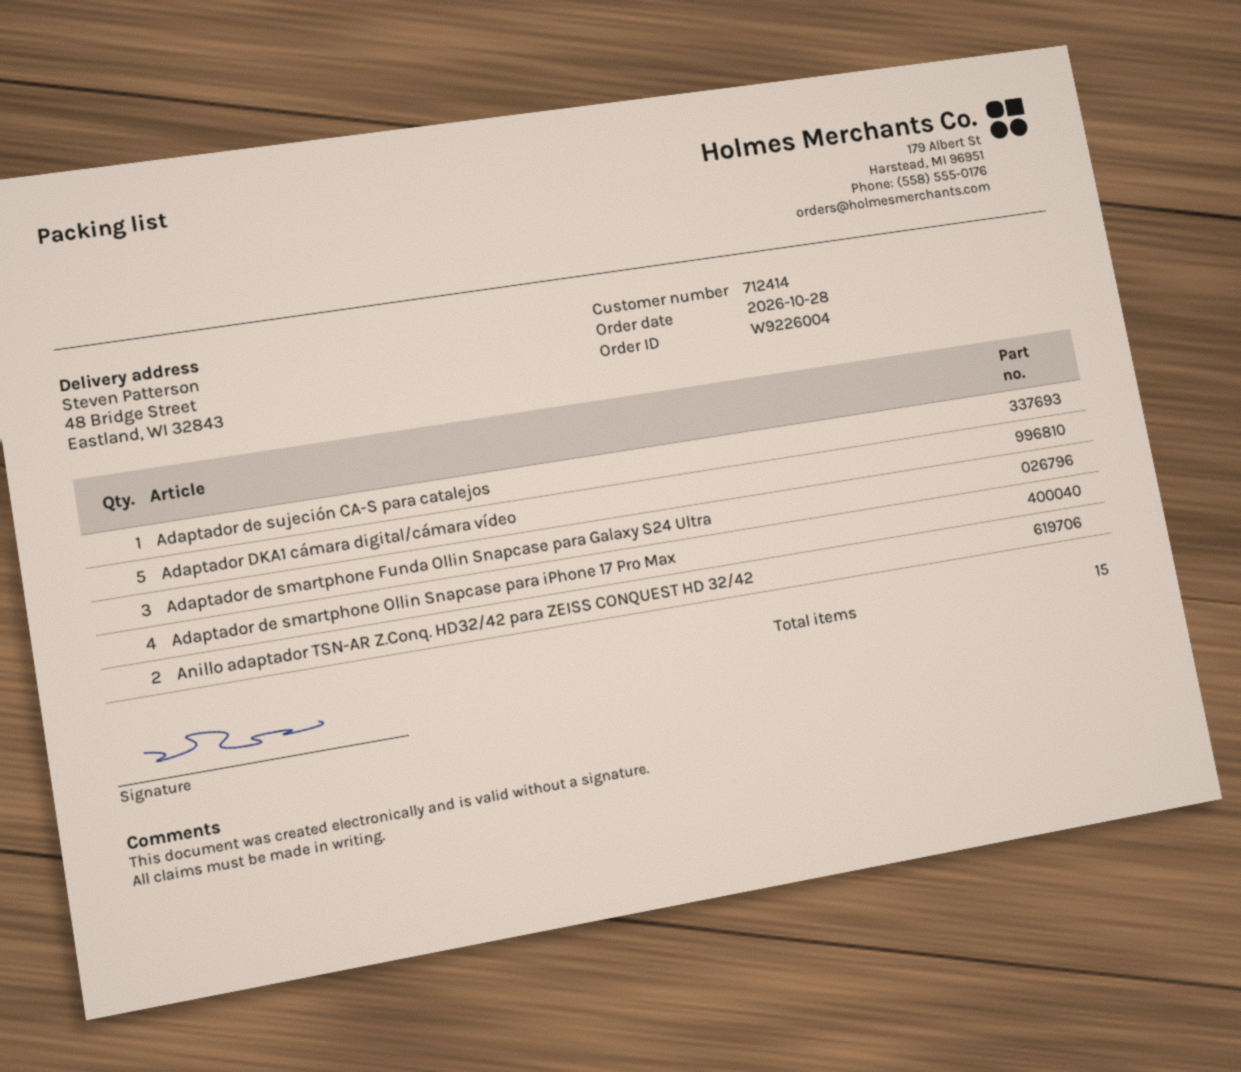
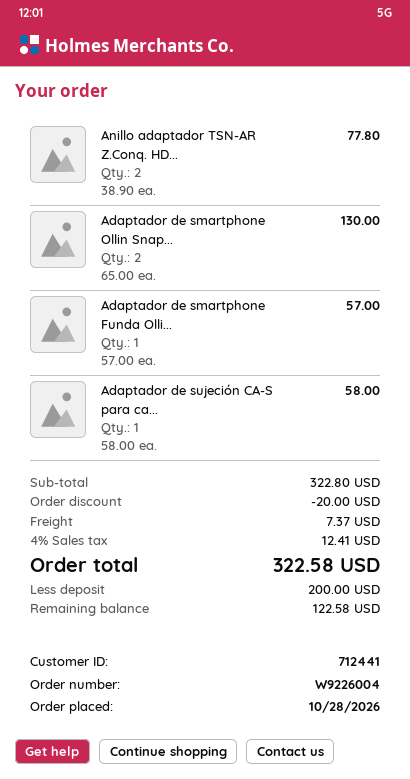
customer number: 712414 -> 712441
Adaptador DKA1 cámara digital/cámara vídeo: 5 -> none
Adaptador de smartphone Funda Ollin Snapcase para Galaxy S24 Ultra: 3 -> 1
Adaptador de smartphone Ollin Snapcase para iPhone 17 Pro Max: 4 -> 2

